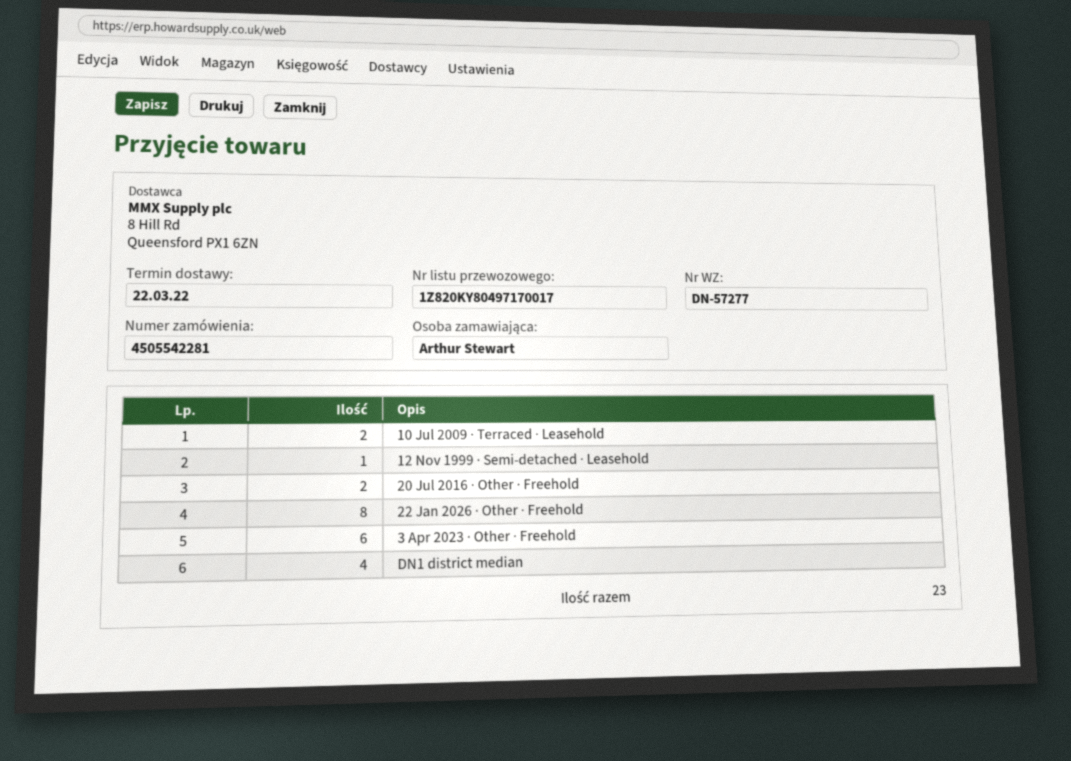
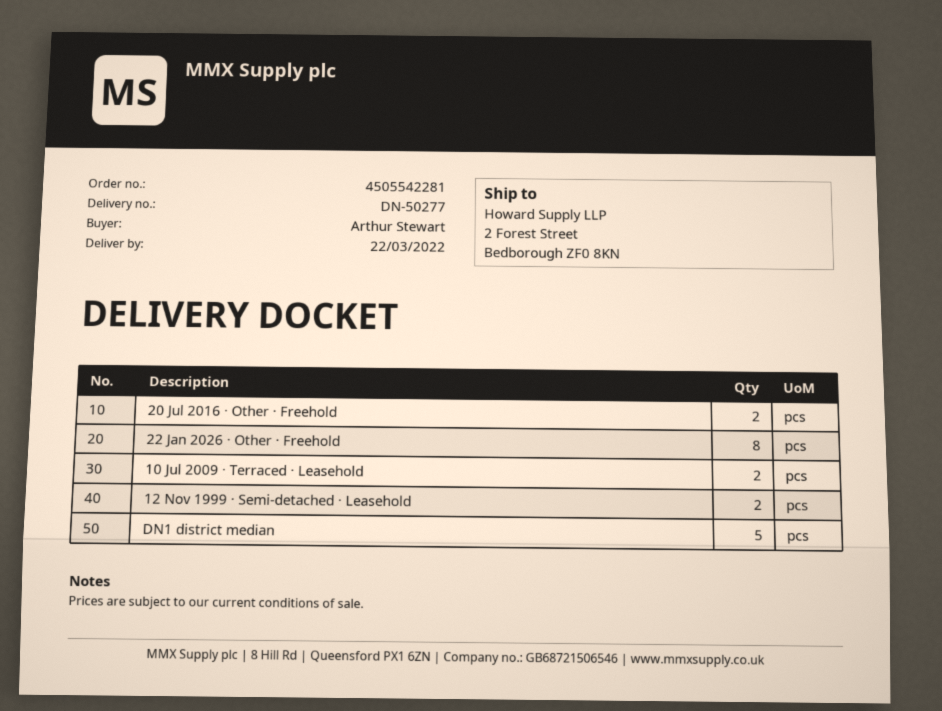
delivery note number: DN-57277 -> DN-50277
12 Nov 1999 · Semi-detached · Leasehold: 1 -> 2
3 Apr 2023 · Other · Freehold: 6 -> none
DN1 district median: 4 -> 5

